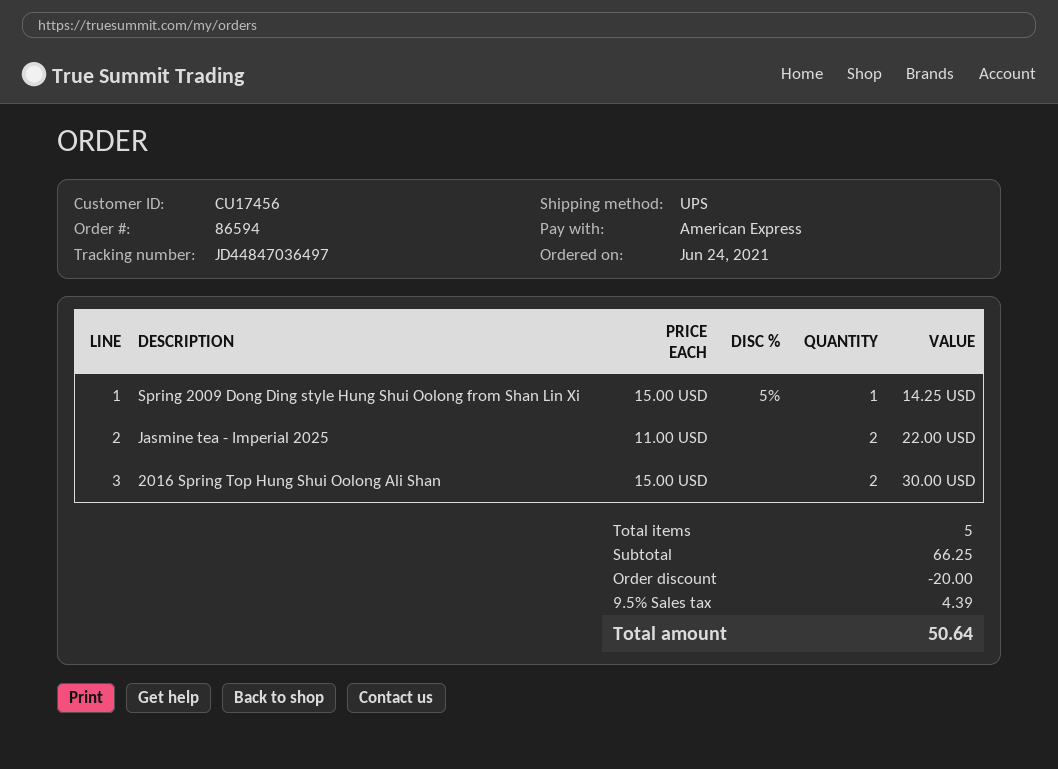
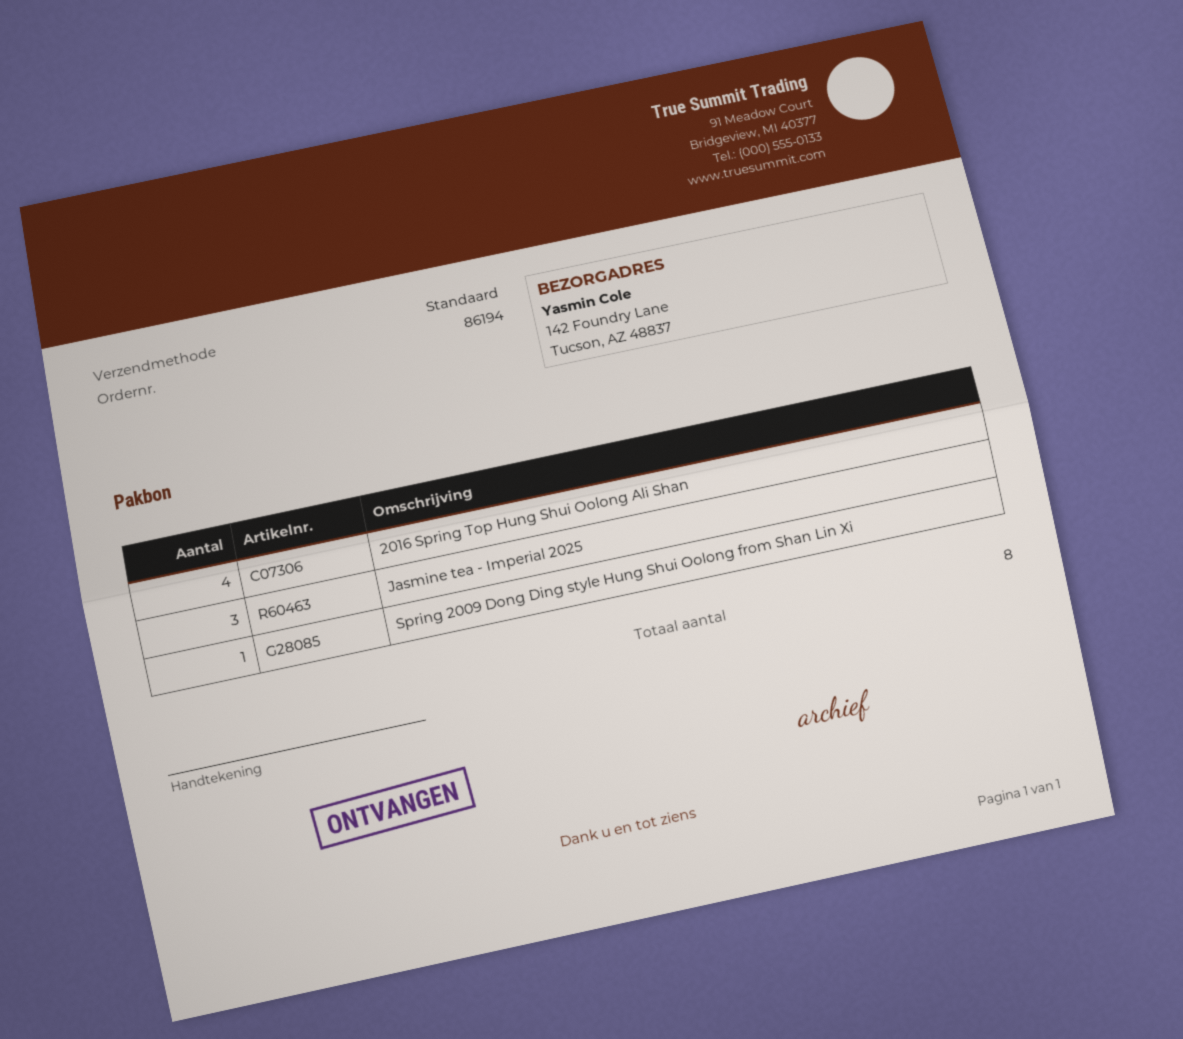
order number: 86594 -> 86194
shipping method: UPS -> standard
Jasmine tea - Imperial 2025: 2 -> 3
2016 Spring Top Hung Shui Oolong Ali Shan: 2 -> 4
total quantity: 5 -> 8

